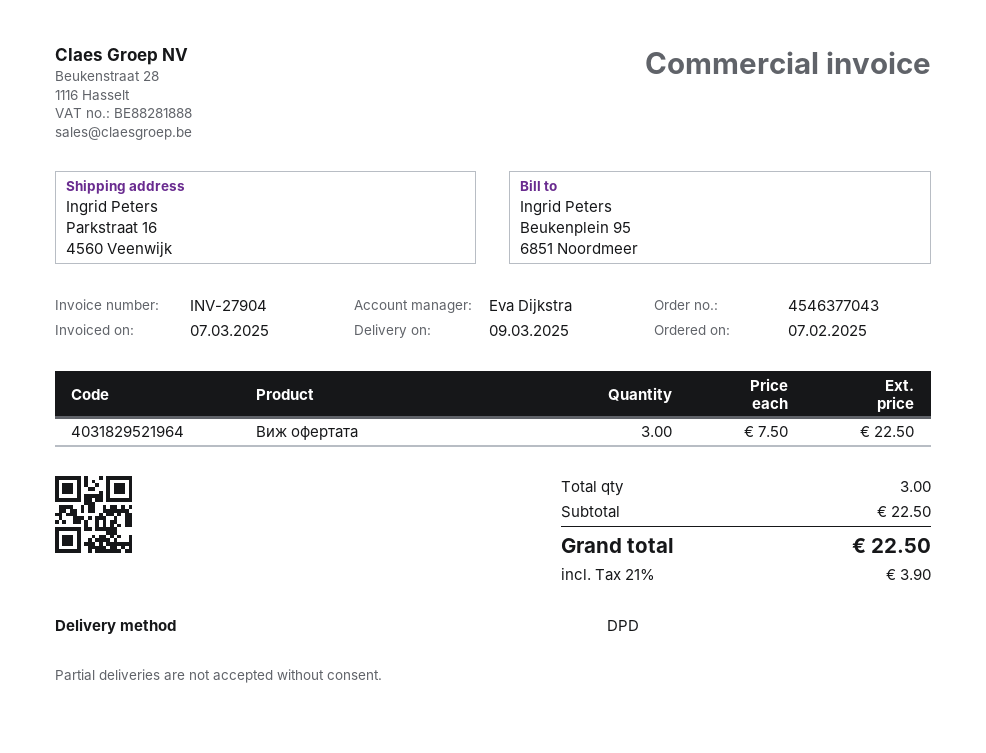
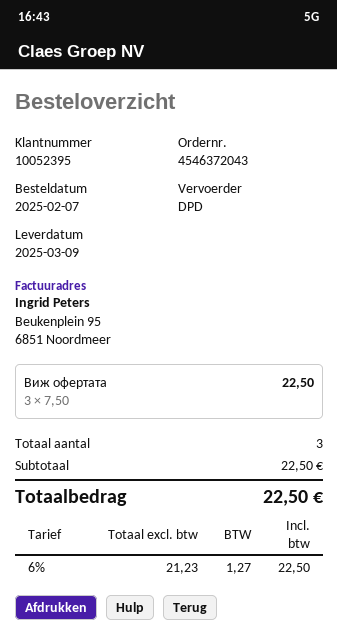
order number: 4546377043 -> 4546372043
tax: 21% = 3.90 -> 6% = 1.27

